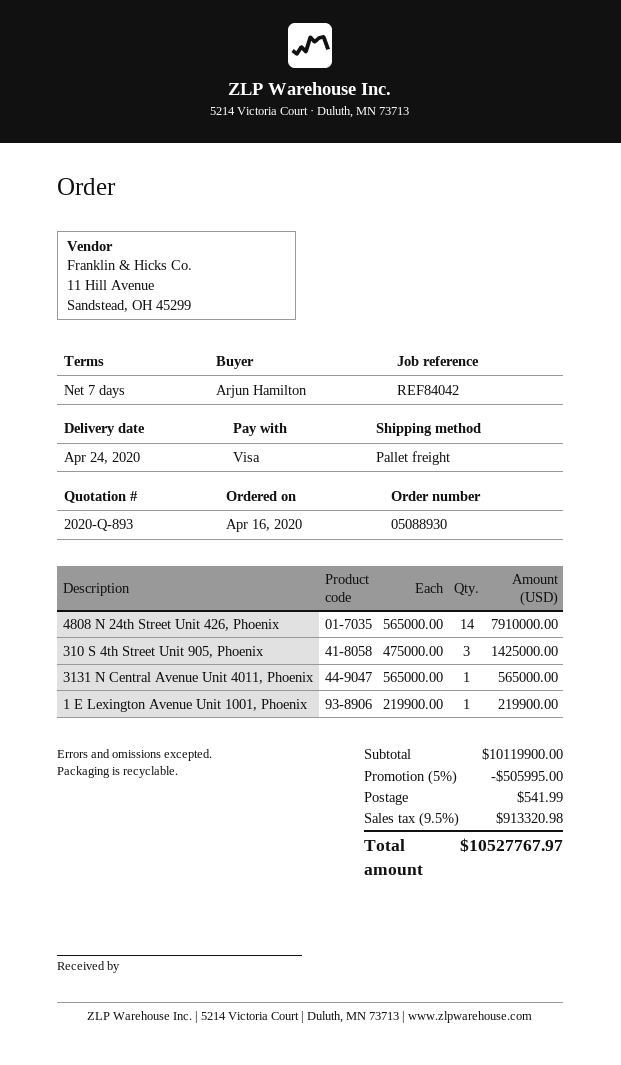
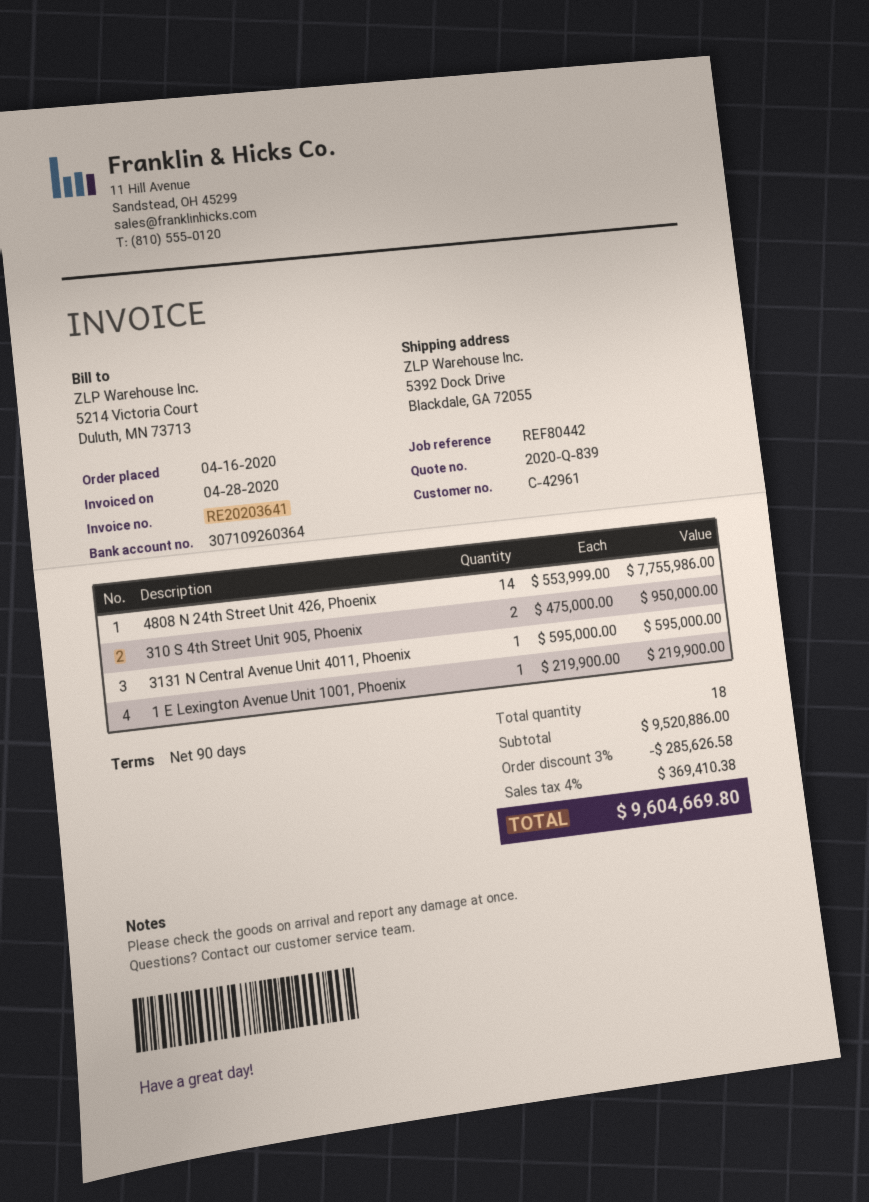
quote number: 2020-Q-893 -> 2020-Q-839
payment terms: 7 days -> 90 days
reference: REF84042 -> REF80442
4808 N 24th Street Unit 426, Phoenix: 14 x 565000.00 = 7910000.00 -> 14 x 553999.00 = 7755986.00
310 S 4th Street Unit 905, Phoenix: 3 x 475000.00 = 1425000.00 -> 2 x 475000.00 = 950000.00
3131 N Central Avenue Unit 4011, Phoenix: 1 x 565000.00 = 565000.00 -> 1 x 595000.00 = 595000.00
subtotal: 10119900.00 -> 9520886.00
discount: 5% = 505995.00 -> 3% = 285626.58
shipping: 541.99 -> none
tax: 9.5% = 913320.98 -> 4% = 369410.38
total: 10527767.97 -> 9604669.80

